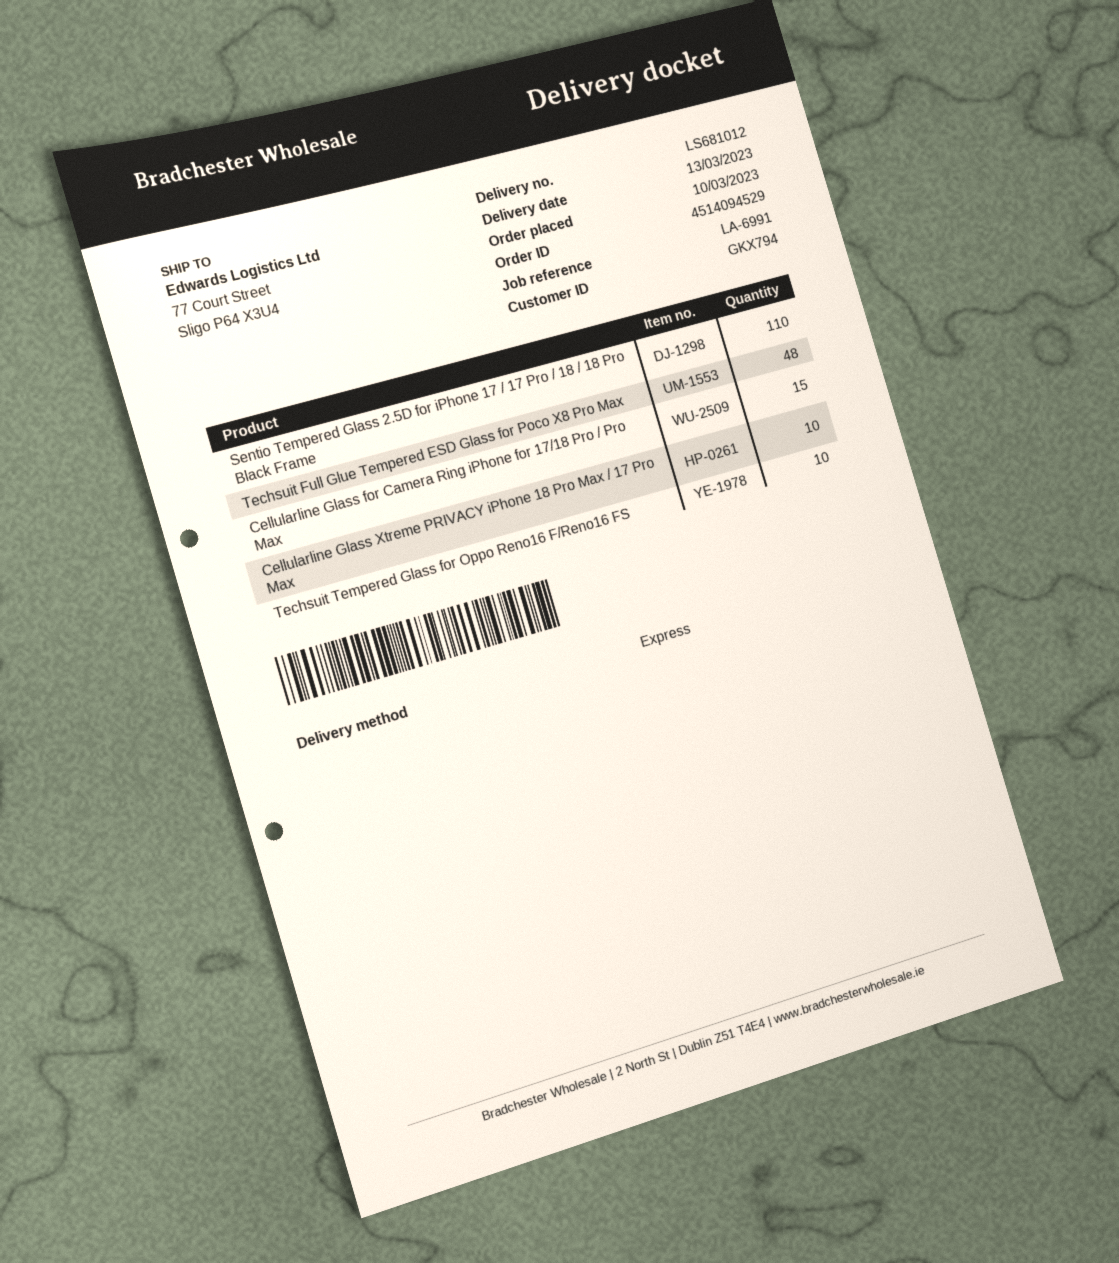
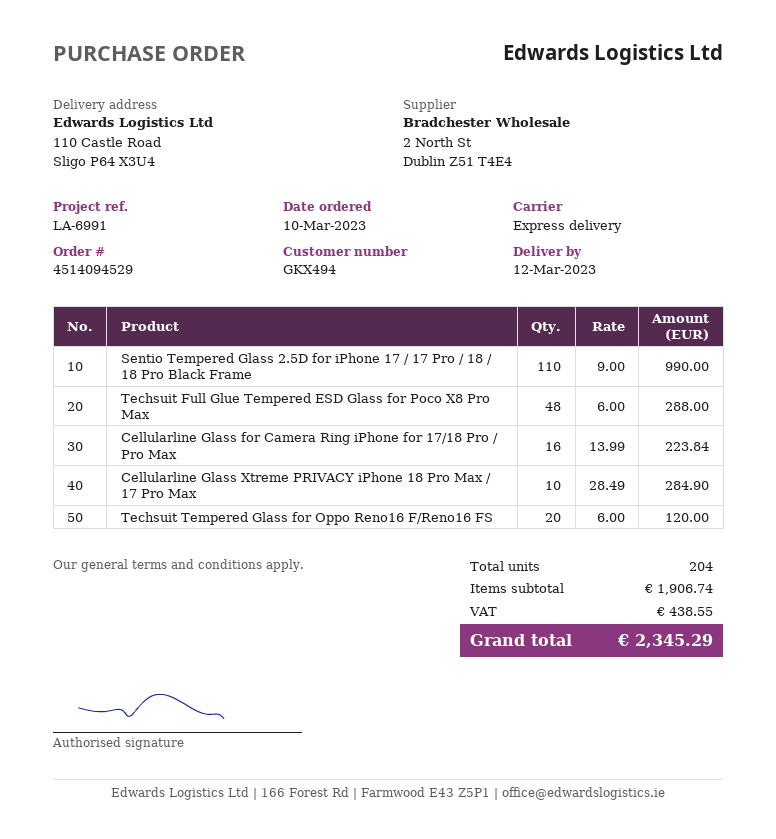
delivery date: 2023-03-13 -> 2023-03-12
customer number: GKX794 -> GKX494
ship to: 77 Court Street, Sligo P64 X3U4 -> 110 Castle Road, Sligo P64 X3U4
Cellularline Glass for Camera Ring iPhone for 17/18 Pro / Pro Max: 15 -> 16
Techsuit Tempered Glass for Oppo Reno16 F/Reno16 FS: 10 -> 20

